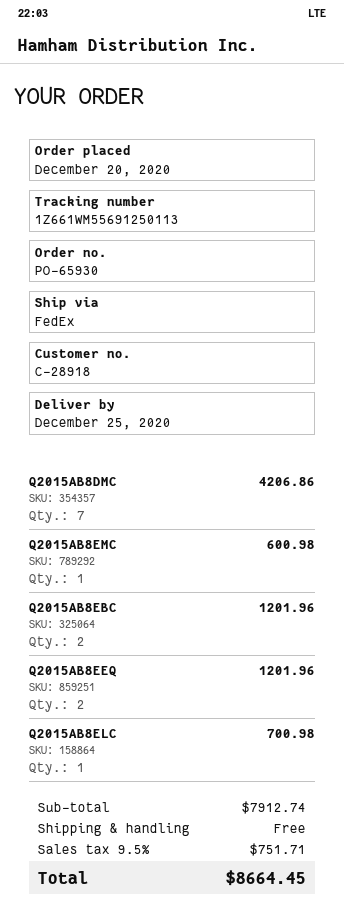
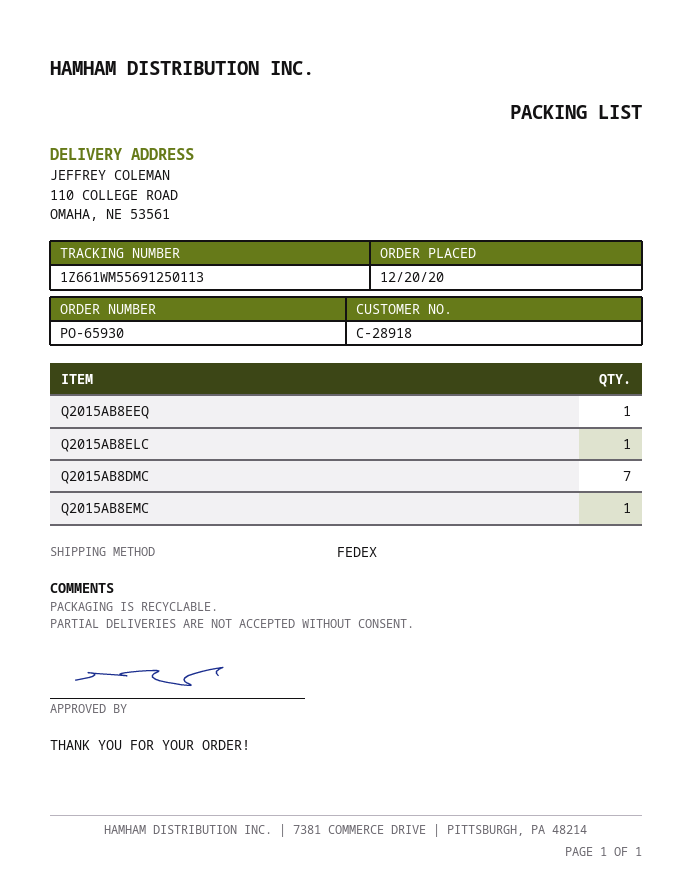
Q2015AB8EBC: 2 -> none
Q2015AB8EEQ: 2 -> 1

